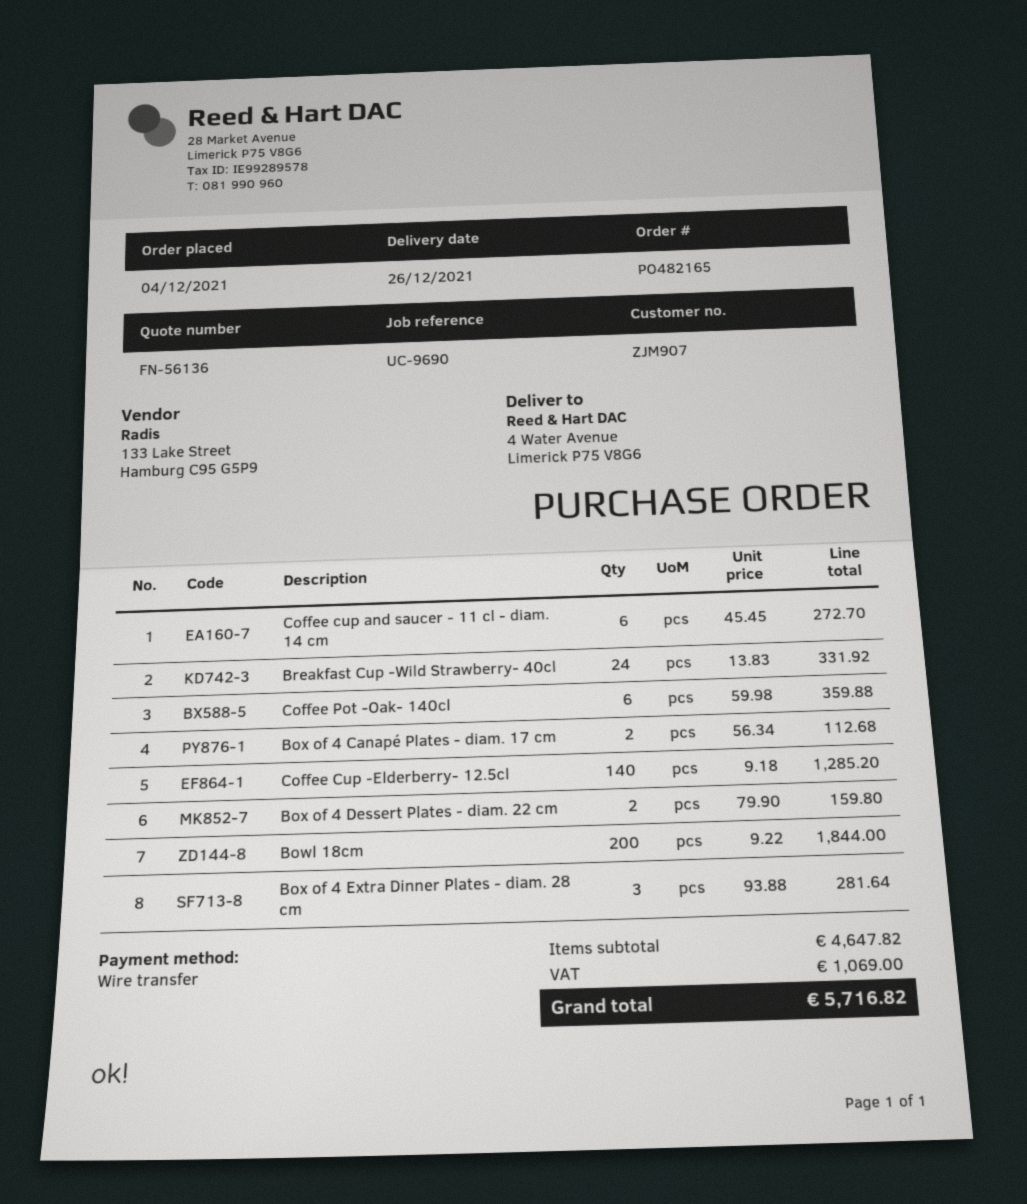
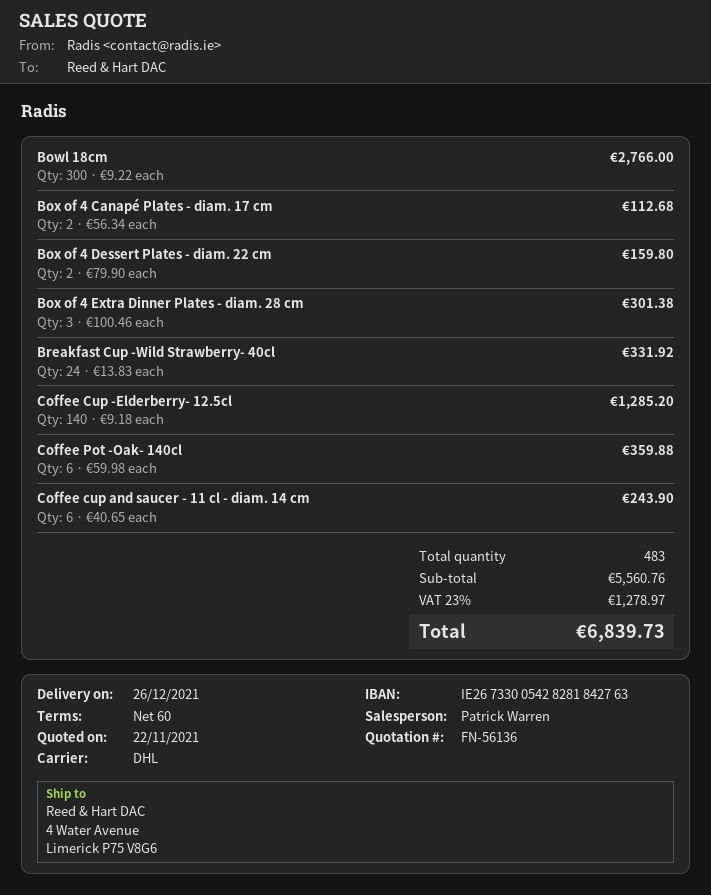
Coffee cup and saucer - 11 cl - diam. 14 cm: 6 x 45.45 = 272.70 -> 6 x 40.65 = 243.90
Bowl 18cm: 200 x 9.22 = 1844.00 -> 300 x 9.22 = 2766.00
Box of 4 Extra Dinner Plates - diam. 28 cm: 3 x 93.88 = 281.64 -> 3 x 100.46 = 301.38
subtotal: 4647.82 -> 5560.76
tax: 1069.00 -> 1278.97
total: 5716.82 -> 6839.73

